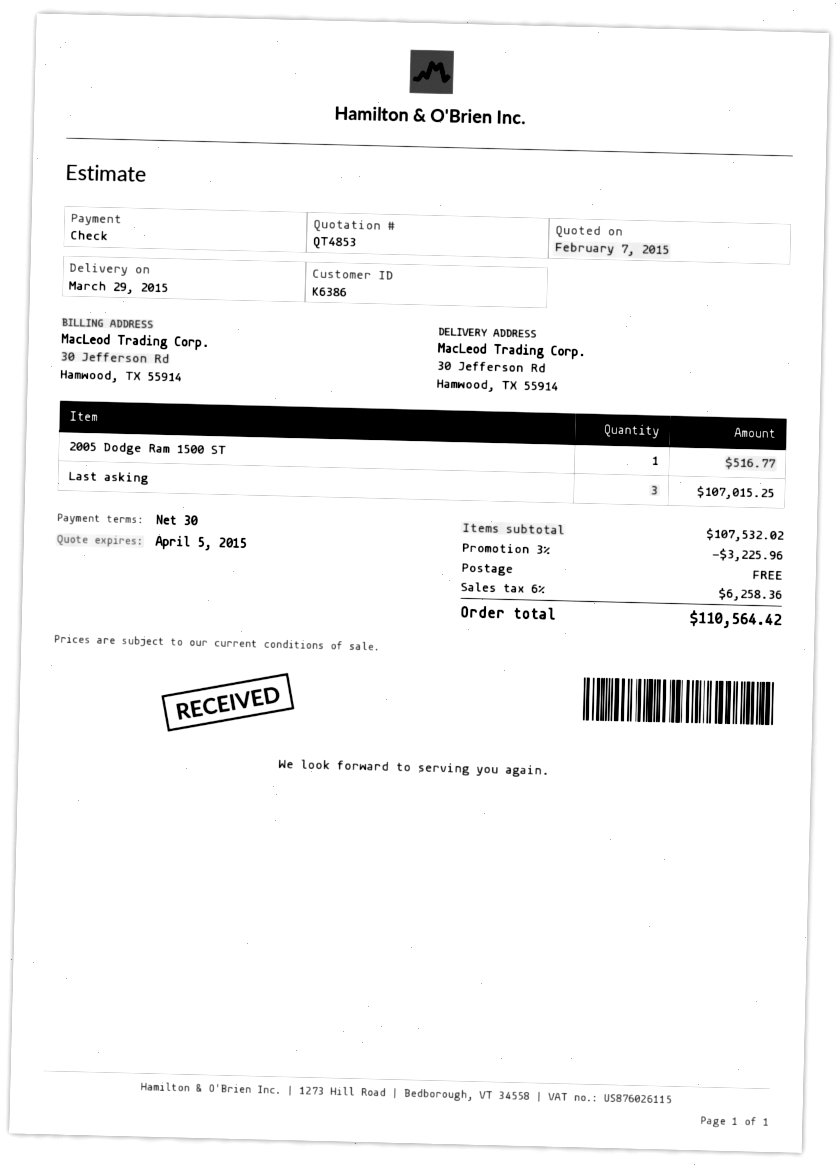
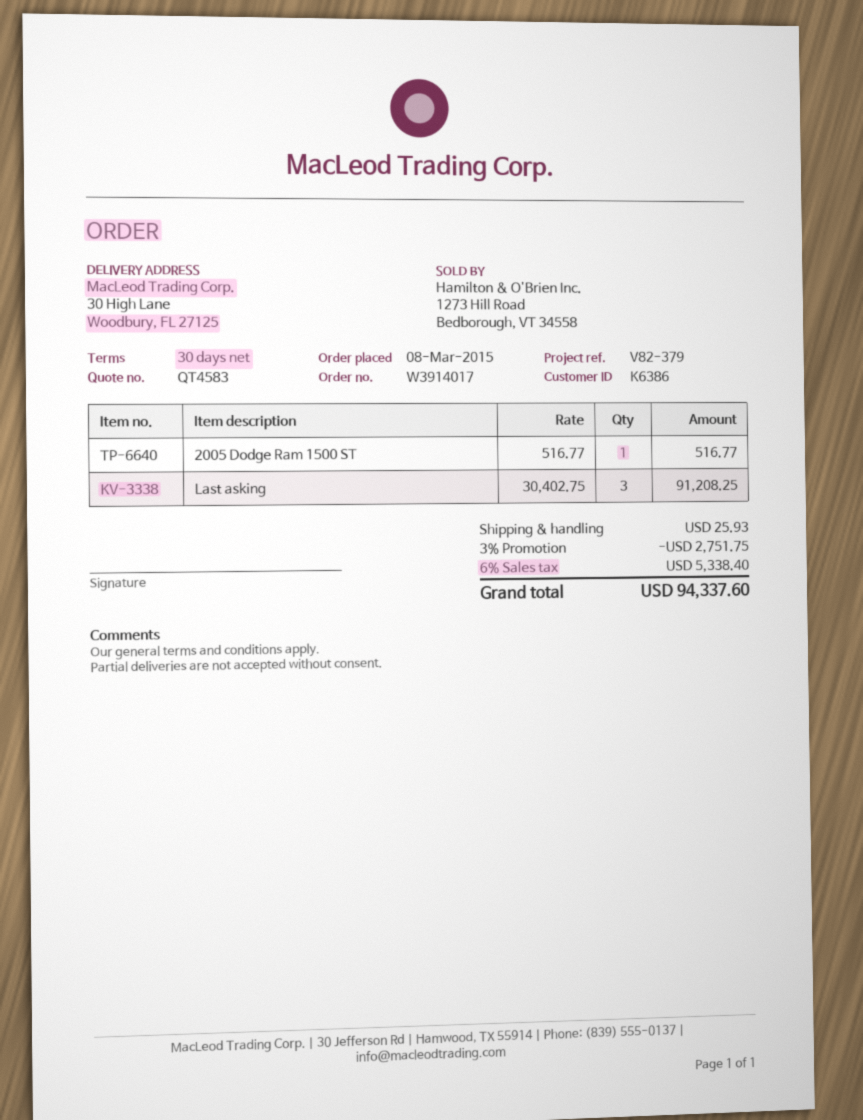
quote number: QT4853 -> QT4583
ship to: 30 Jefferson Rd, Hamwood, TX 55914 -> 30 High Lane, Woodbury, FL 27125
Last asking: 3 for 107015.25 -> 3 for 91208.25
discount: 3% = 3225.96 -> 3% = 2751.75
shipping: 0.00 -> 25.93
tax: 6% = 6258.36 -> 6% = 5338.40
total: 110564.42 -> 94337.60

